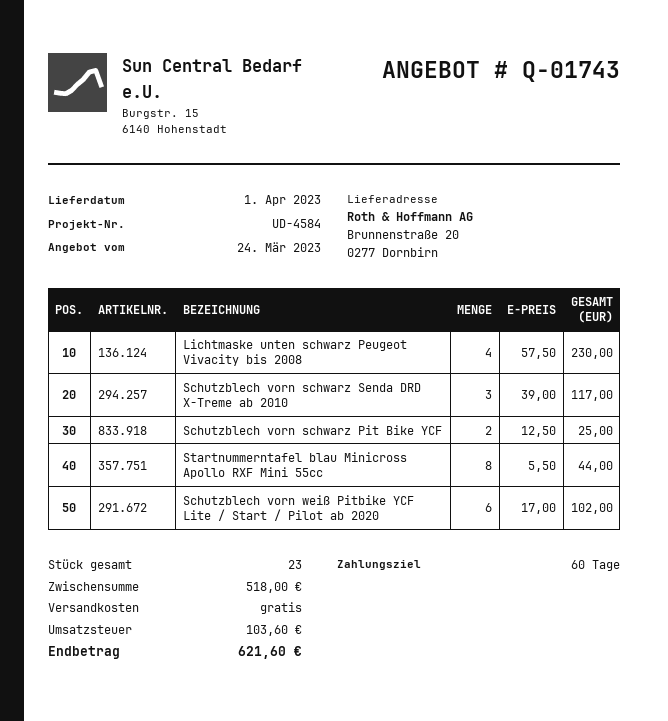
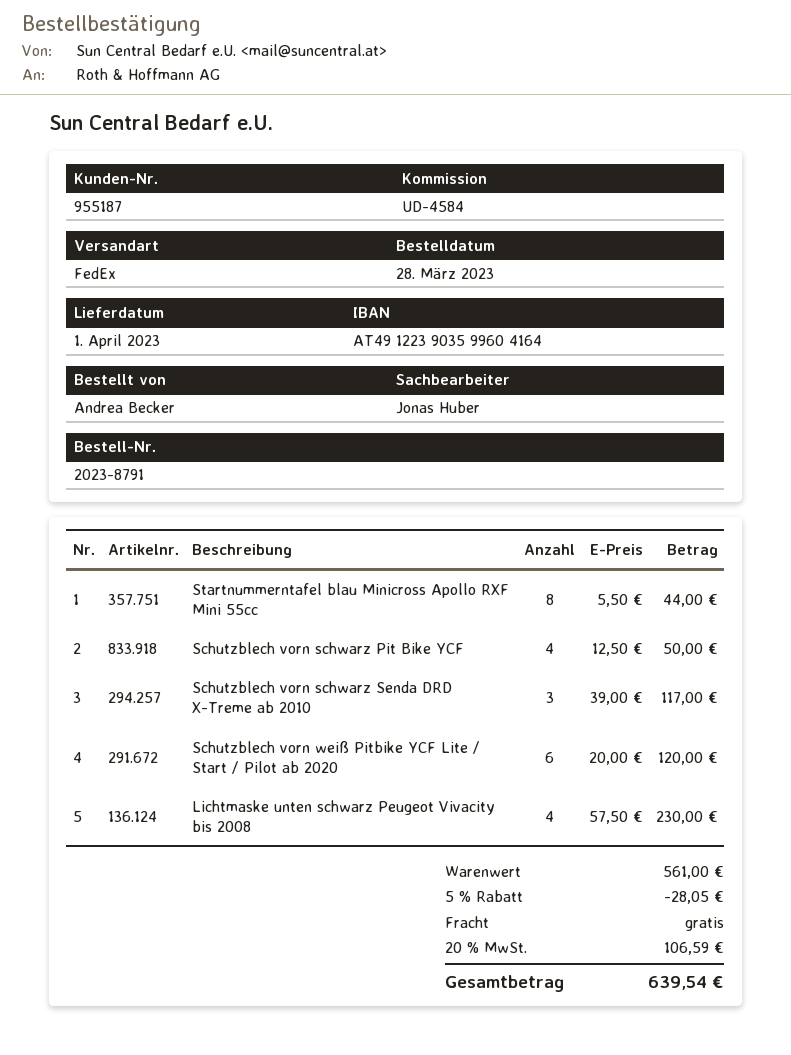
Schutzblech vorn schwarz Pit Bike YCF: 2 x 12.50 = 25.00 -> 4 x 12.50 = 50.00
Schutzblech vorn weiß Pitbike YCF Lite / Start / Pilot ab 2020: 6 x 17.00 = 102.00 -> 6 x 20.00 = 120.00
subtotal: 518.00 -> 561.00
discount: none -> 5% = 28.05
tax: 103.60 -> 106.59
total: 621.60 -> 639.54

